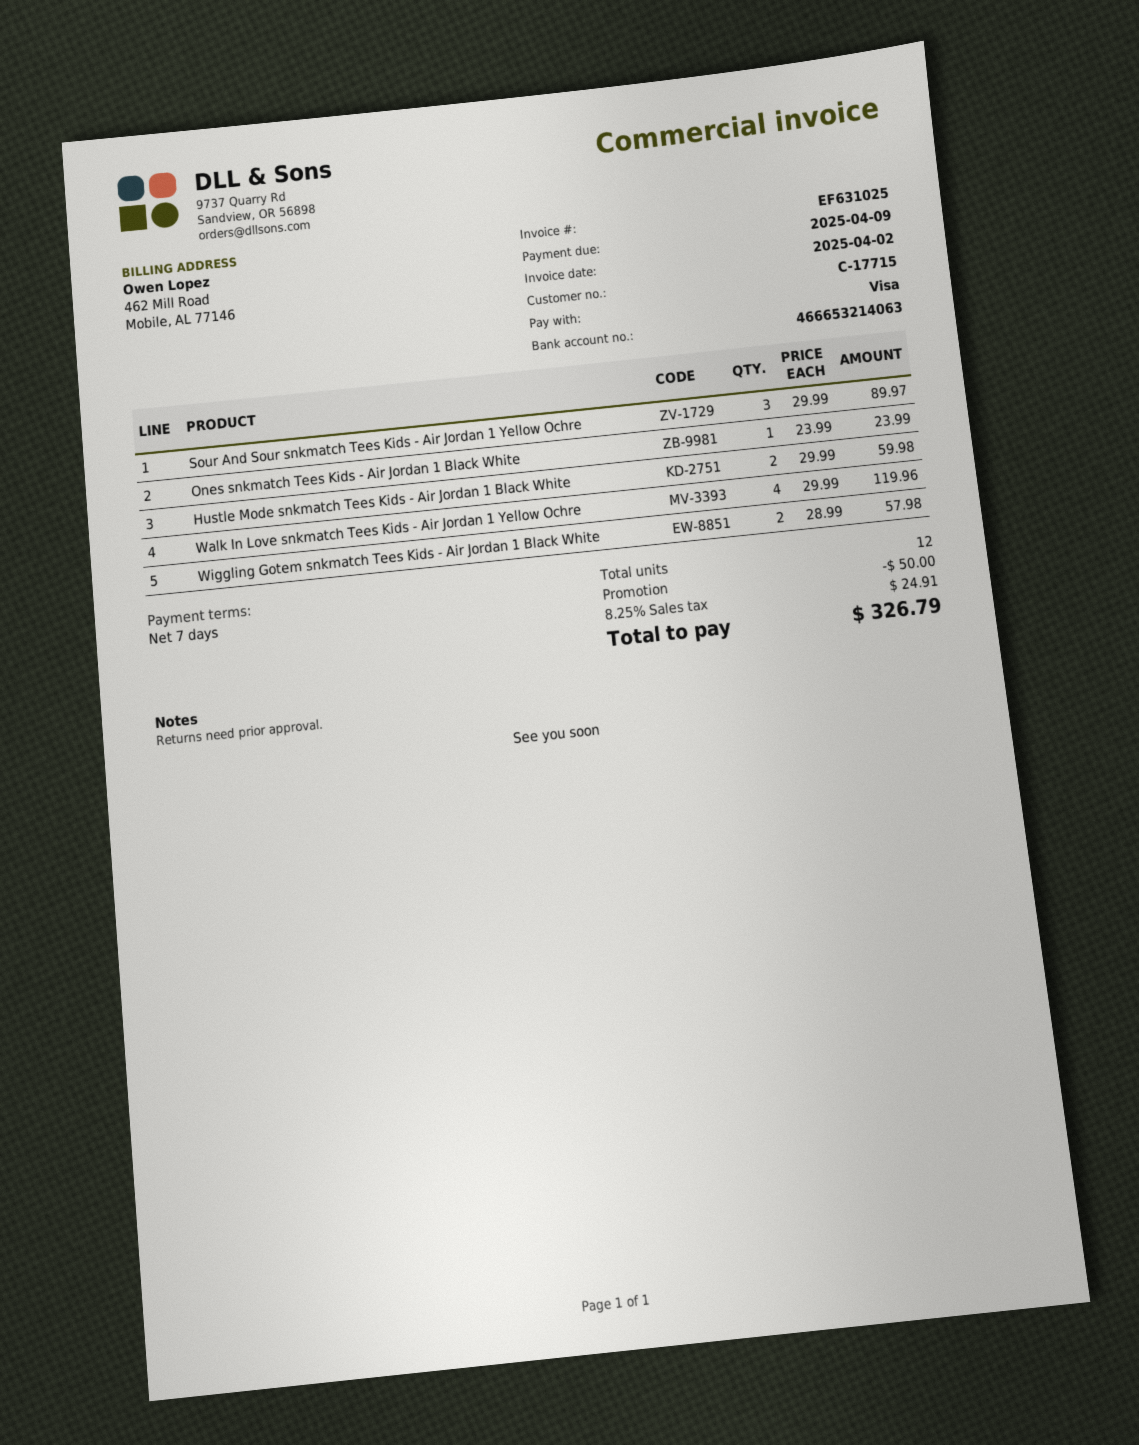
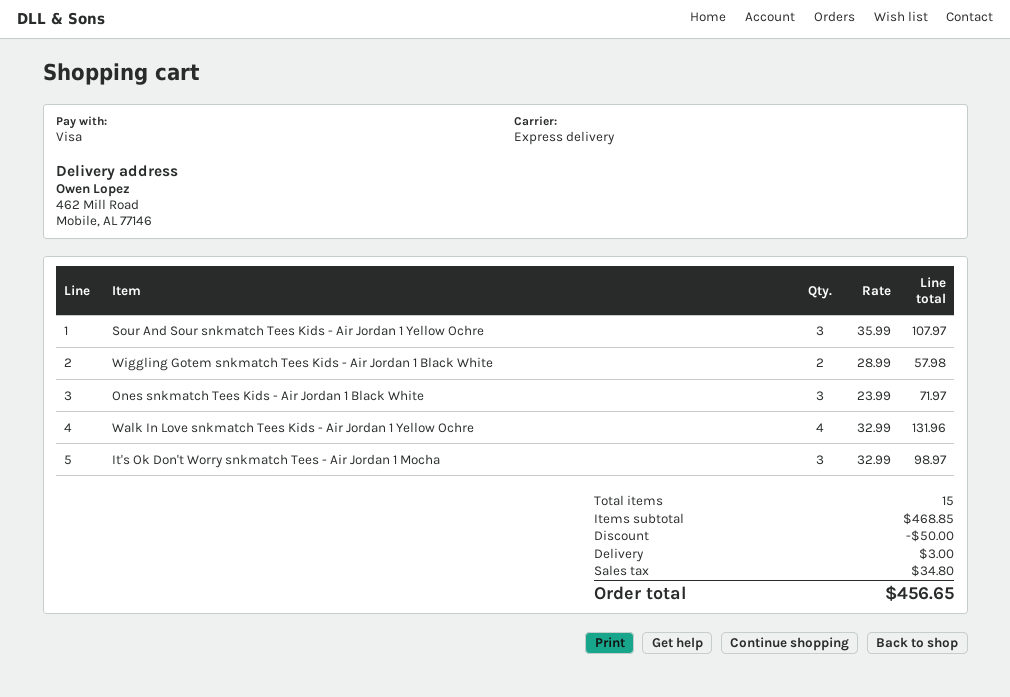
Sour And Sour snkmatch Tees Kids - Air Jordan 1 Yellow Ochre: 3 x 29.99 = 89.97 -> 3 x 35.99 = 107.97
Ones snkmatch Tees Kids - Air Jordan 1 Black White: 1 x 23.99 = 23.99 -> 3 x 23.99 = 71.97
Hustle Mode snkmatch Tees Kids - Air Jordan 1 Black White: 2 x 29.99 = 59.98 -> none
Walk In Love snkmatch Tees Kids - Air Jordan 1 Yellow Ochre: 4 x 29.99 = 119.96 -> 4 x 32.99 = 131.96
It's Ok Don't Worry snkmatch Tees - Air Jordan 1 Mocha: none -> 3 x 32.99 = 98.97
total quantity: 12 -> 15
shipping: none -> 3.00
tax: 24.91 -> 34.80
total: 326.79 -> 456.65

